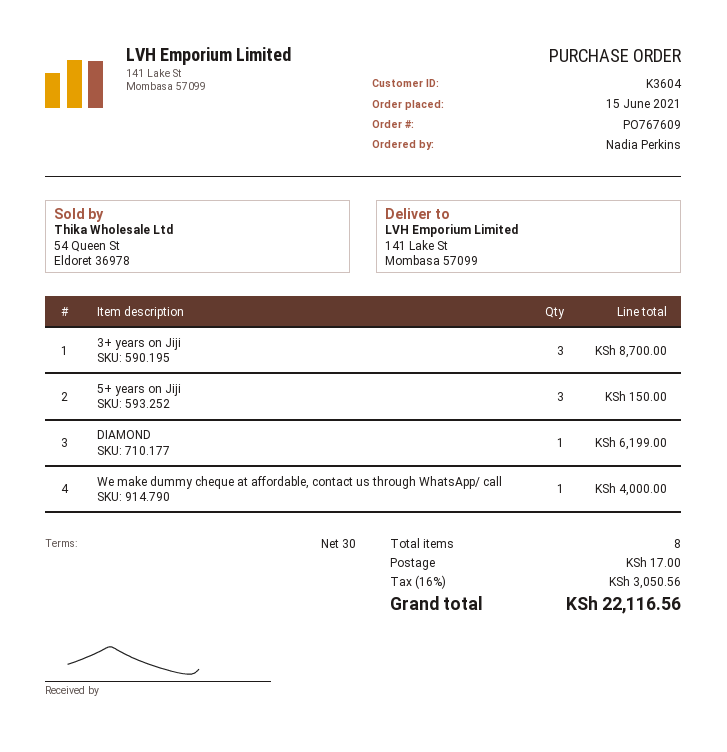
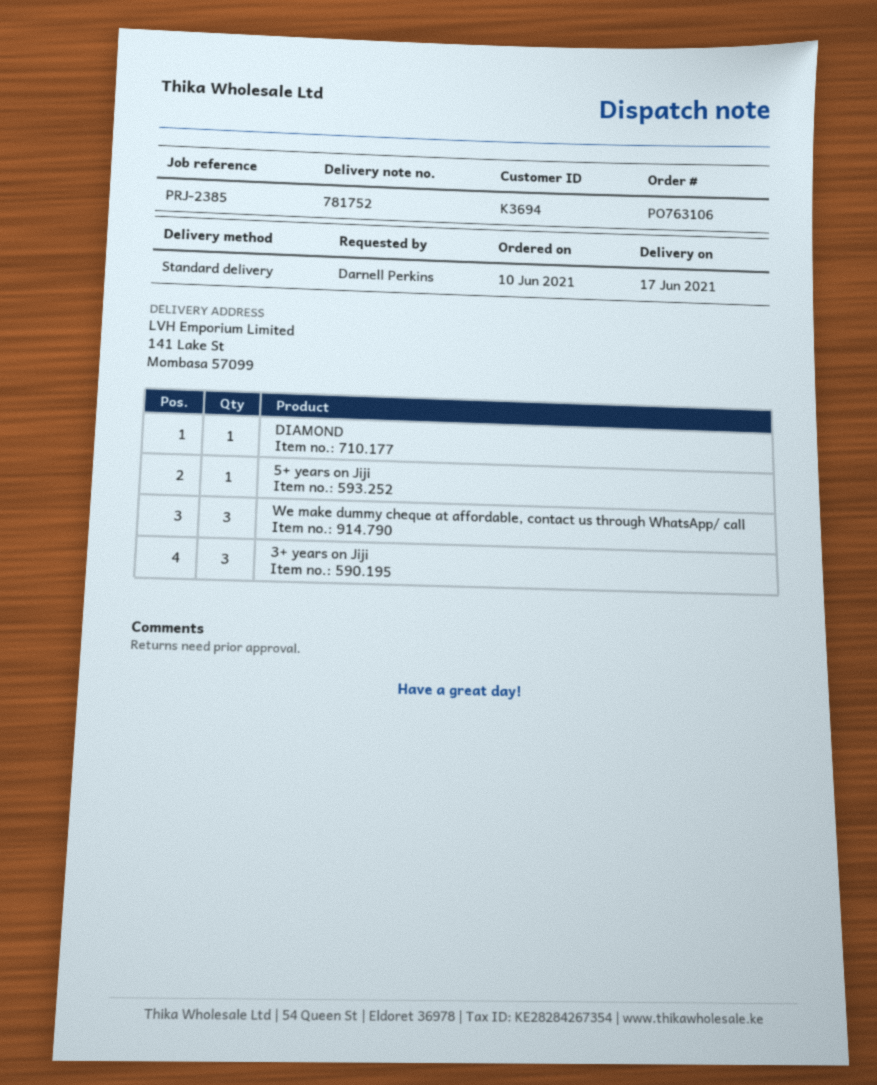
order number: PO767609 -> PO763106
order date: 2021-06-15 -> 2021-06-10
customer number: K3604 -> K3694
ordered by: Nadia Perkins -> Darnell Perkins
5+ years on Jiji: 3 -> 1
We make dummy cheque at affordable, contact us through WhatsApp/ call: 1 -> 3

